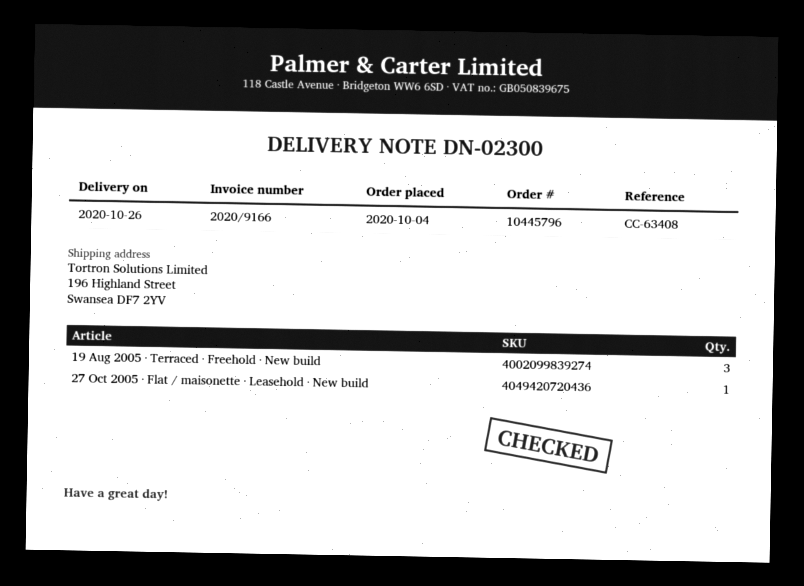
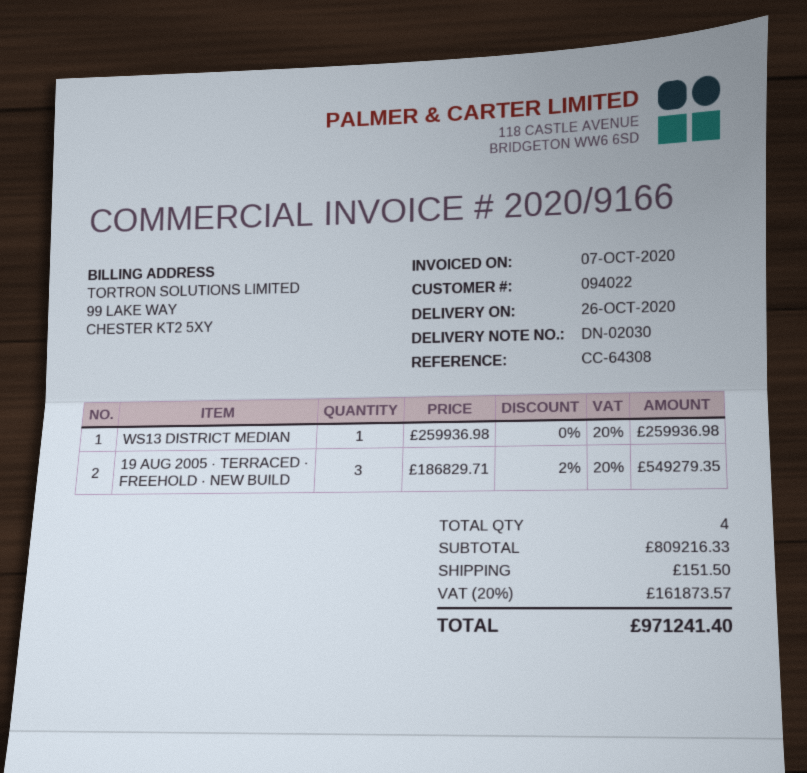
delivery note number: DN-02300 -> DN-02030
reference: CC-63408 -> CC-64308
27 Oct 2005 · Flat / maisonette · Leasehold · New build: 1 -> none
WS13 DISTRICT MEDIAN: none -> 1

